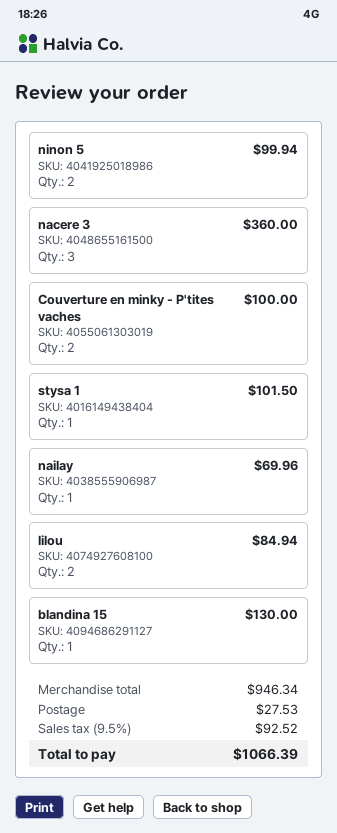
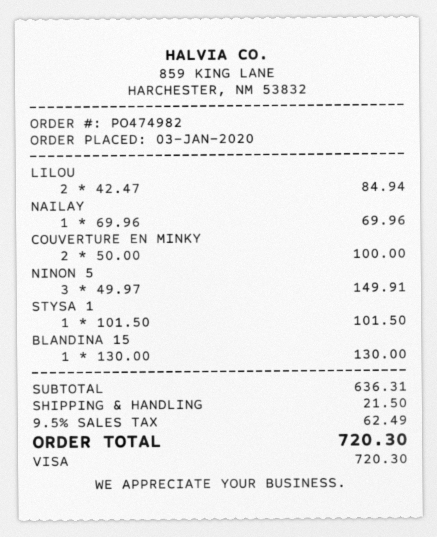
ninon 5: 2 for 99.94 -> 3 for 149.91
nacere 3: 3 for 360.00 -> none
subtotal: 946.34 -> 636.31
shipping: 27.53 -> 21.50
tax: 9.5% = 92.52 -> 9.5% = 62.49
total: 1066.39 -> 720.30

